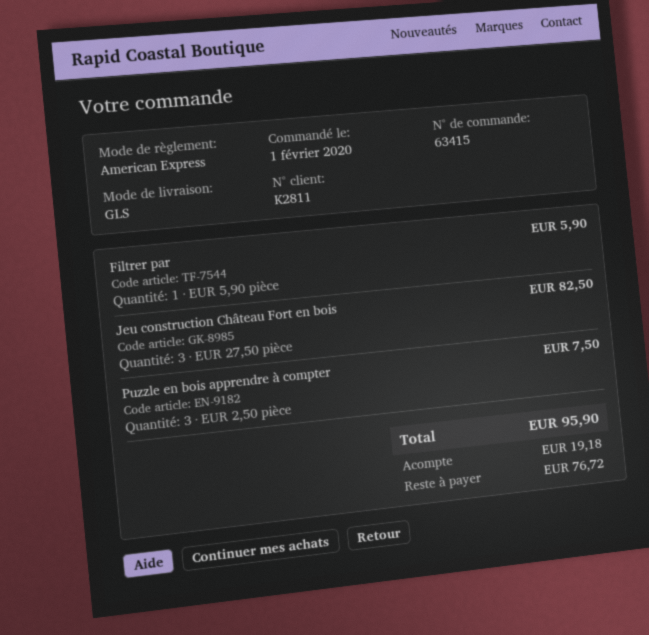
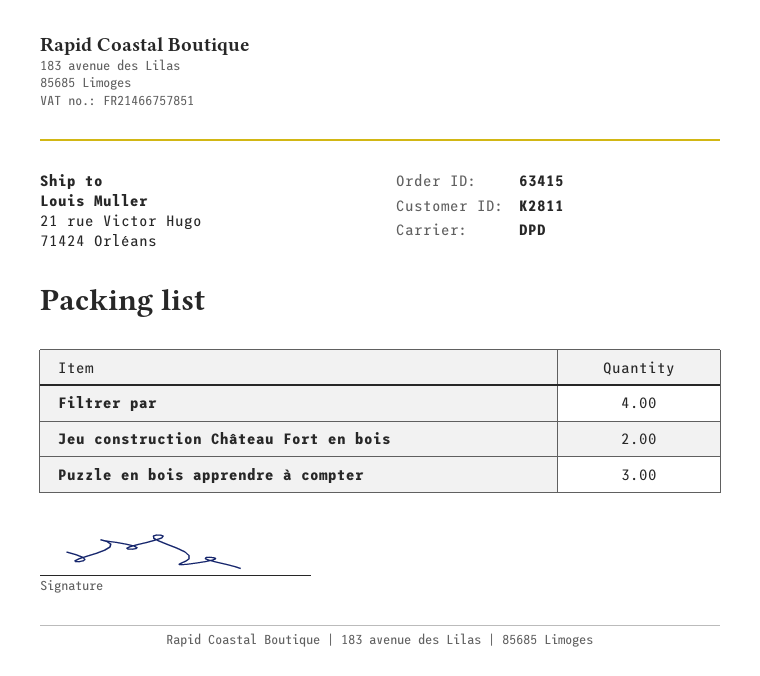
shipping method: GLS -> DPD
Filtrer par: 1 -> 4
Jeu construction Château Fort en bois: 3 -> 2

